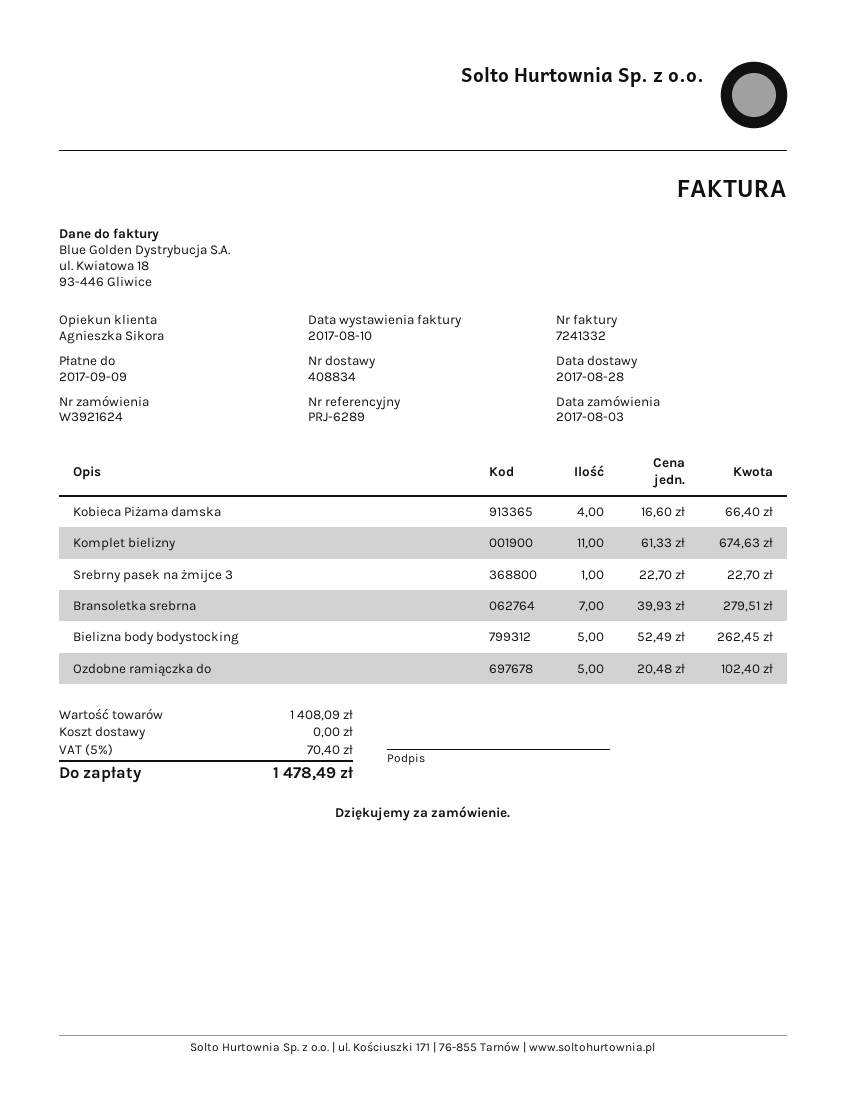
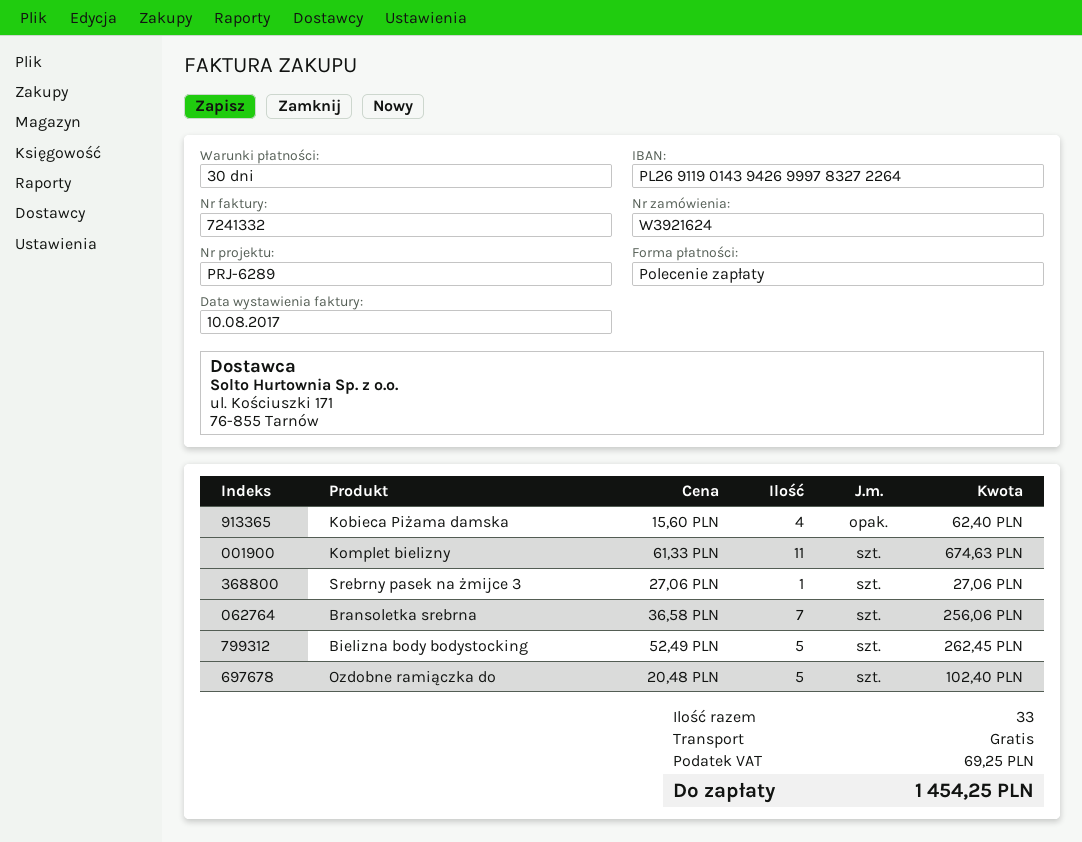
Kobieca Piżama damska: 4 x 16.60 = 66.40 -> 4 x 15.60 = 62.40
Srebrny pasek na żmijce 3: 1 x 22.70 = 22.70 -> 1 x 27.06 = 27.06
Bransoletka srebrna: 7 x 39.93 = 279.51 -> 7 x 36.58 = 256.06
tax: 70.40 -> 69.25
total: 1478.49 -> 1454.25

